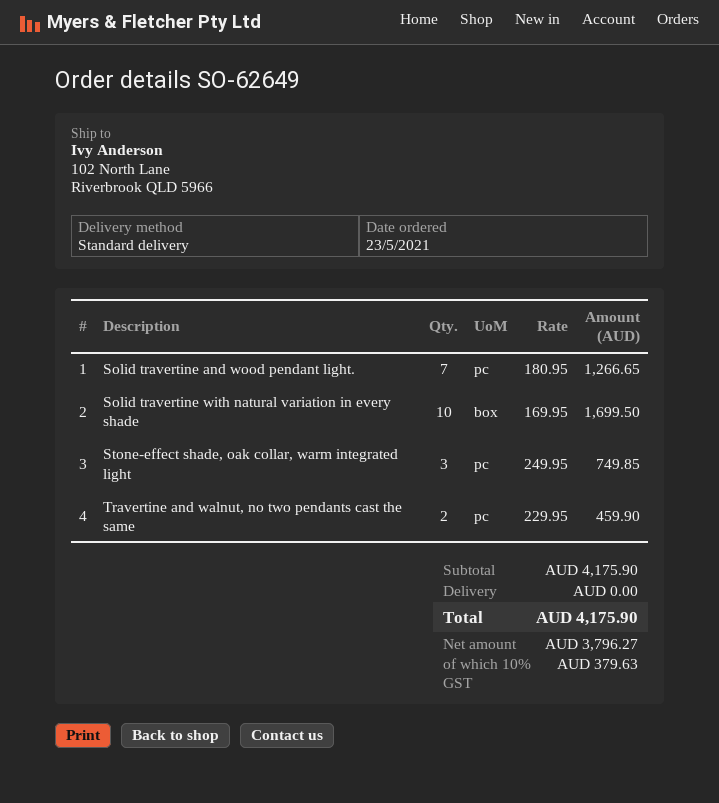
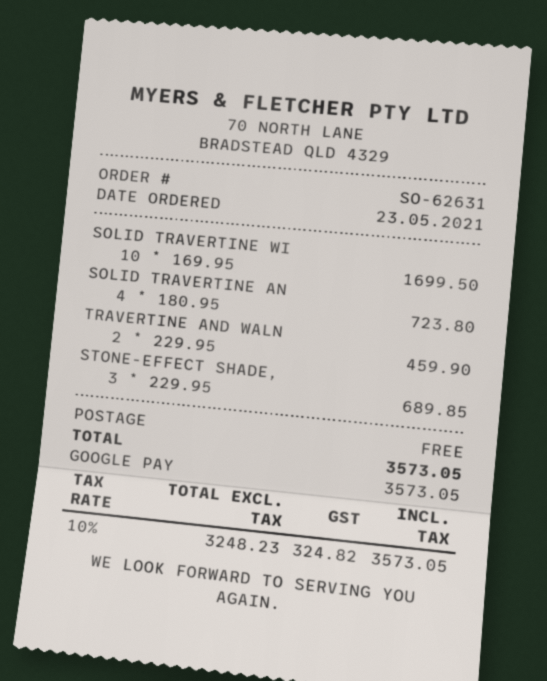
order number: SO-62649 -> SO-62631
Solid travertine and wood pendant light.: 7 x 180.95 = 1266.65 -> 4 x 180.95 = 723.80
Stone-effect shade, oak collar, warm integrated light: 3 x 249.95 = 749.85 -> 3 x 229.95 = 689.85
net: 3796.27 -> 3248.23
tax: 10% = 379.63 -> 10% = 324.82
total: 4175.90 -> 3573.05

